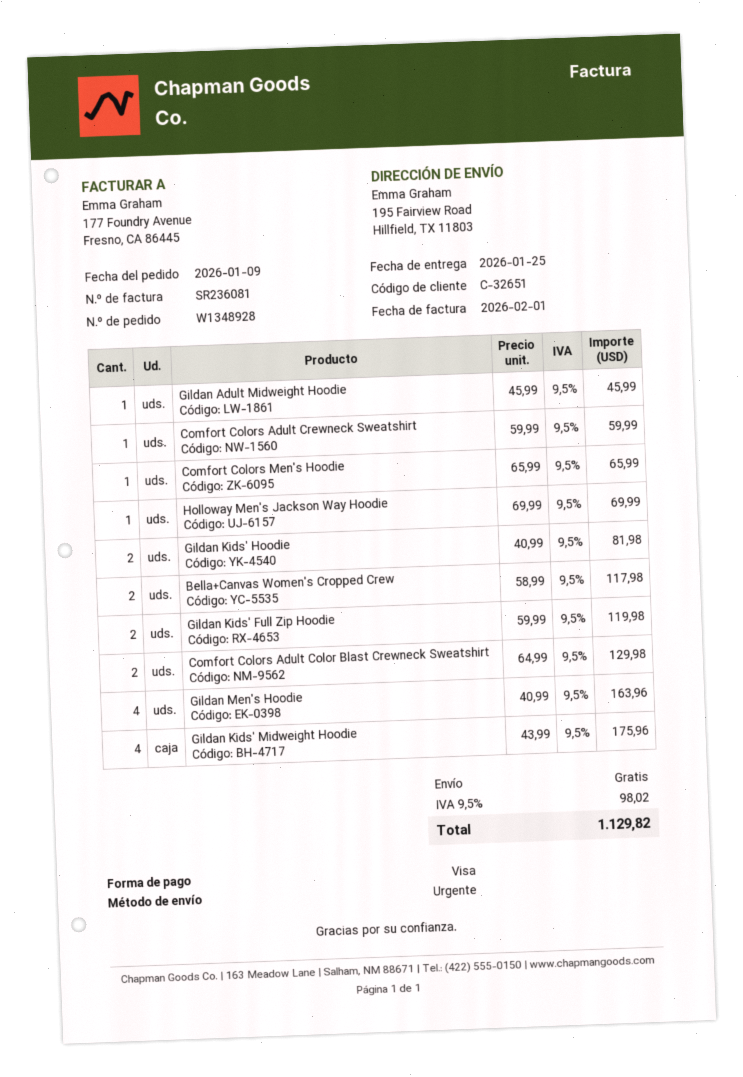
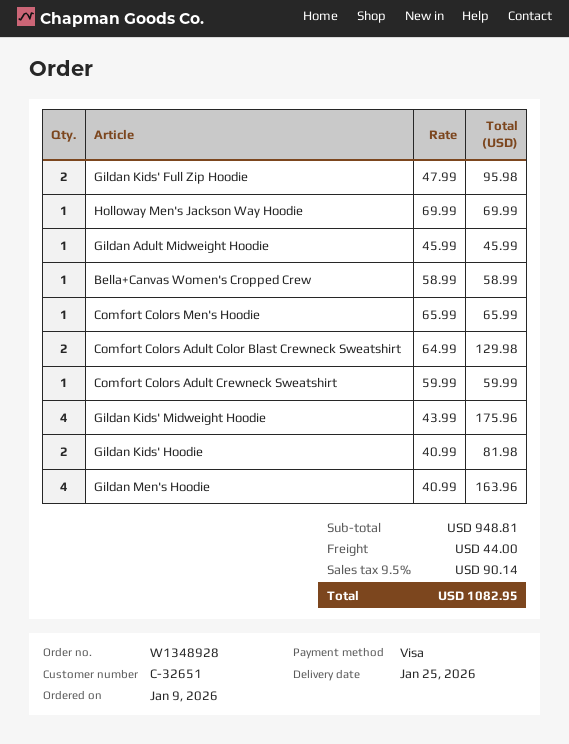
Bella+Canvas Women's Cropped Crew: 2 x 58.99 = 117.98 -> 1 x 58.99 = 58.99
Gildan Kids' Full Zip Hoodie: 2 x 59.99 = 119.98 -> 2 x 47.99 = 95.98
shipping: 0.00 -> 44.00
tax: 9.5% = 98.02 -> 9.5% = 90.14
total: 1129.82 -> 1082.95

